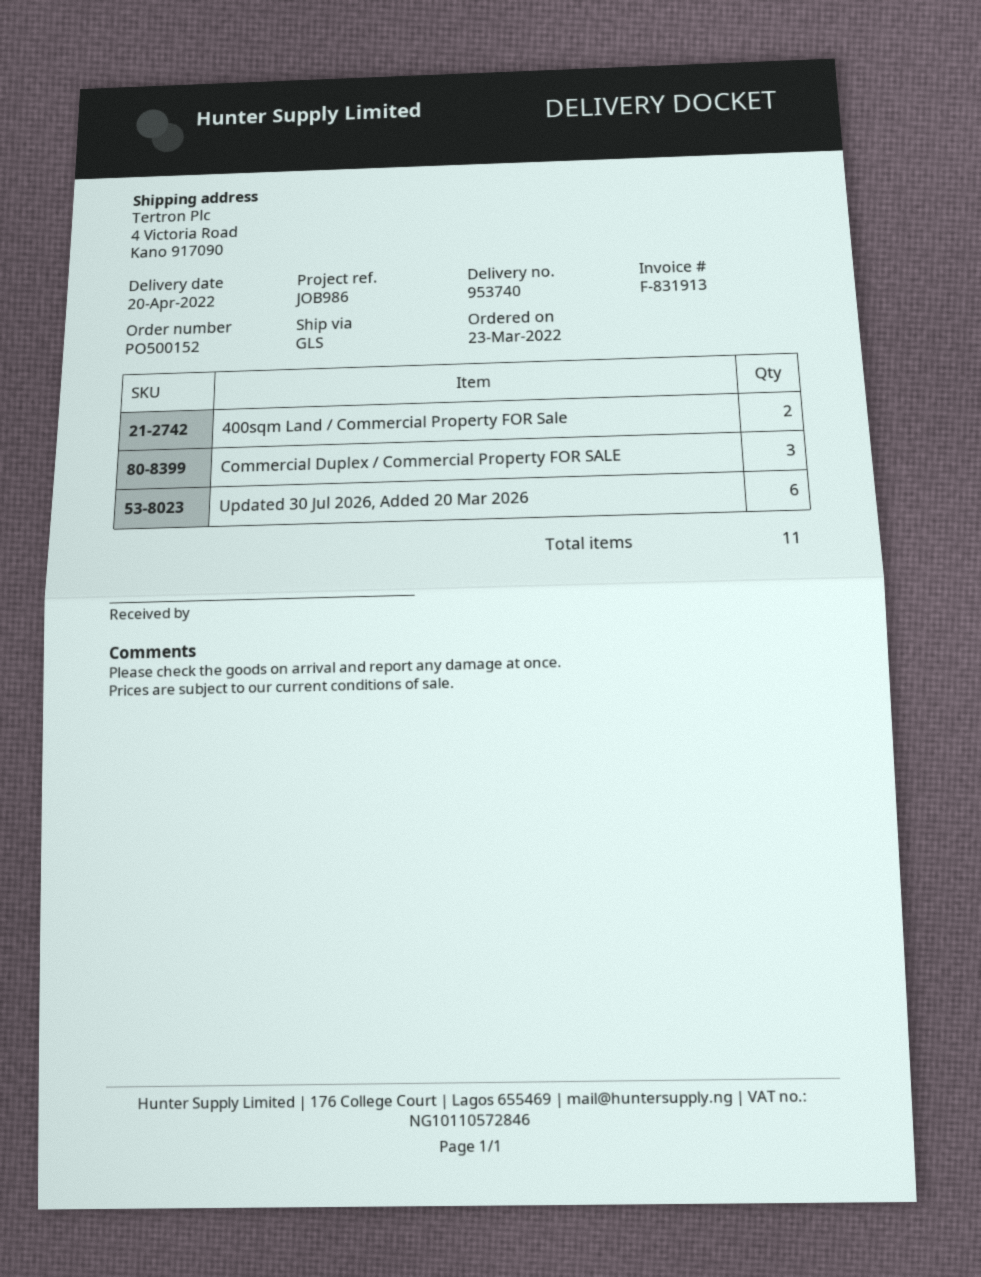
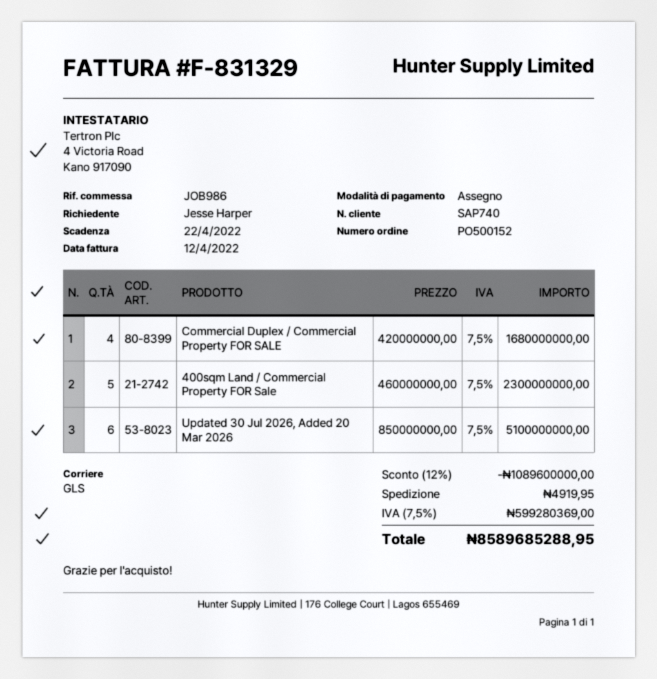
invoice number: F-831913 -> F-831329
400sqm Land / Commercial Property FOR Sale: 2 -> 5
Commercial Duplex / Commercial Property FOR SALE: 3 -> 4

